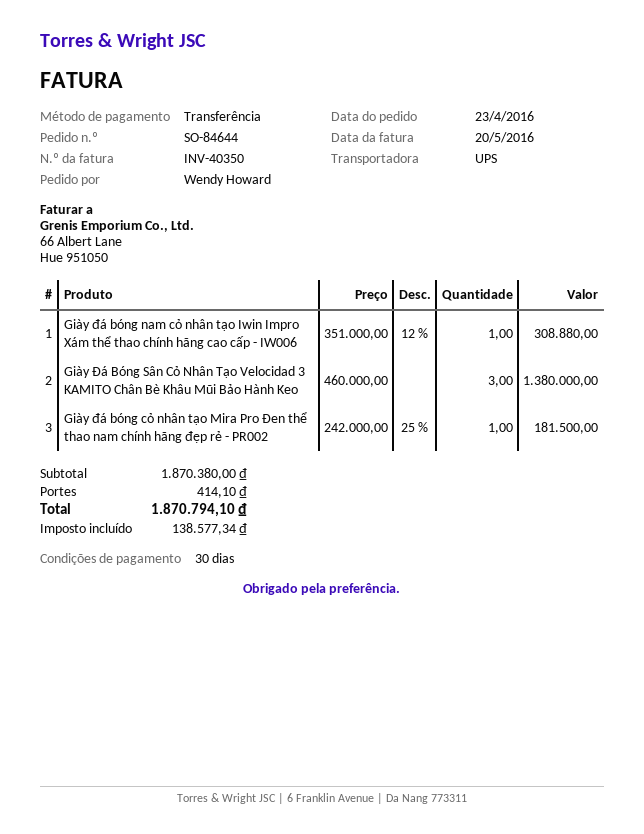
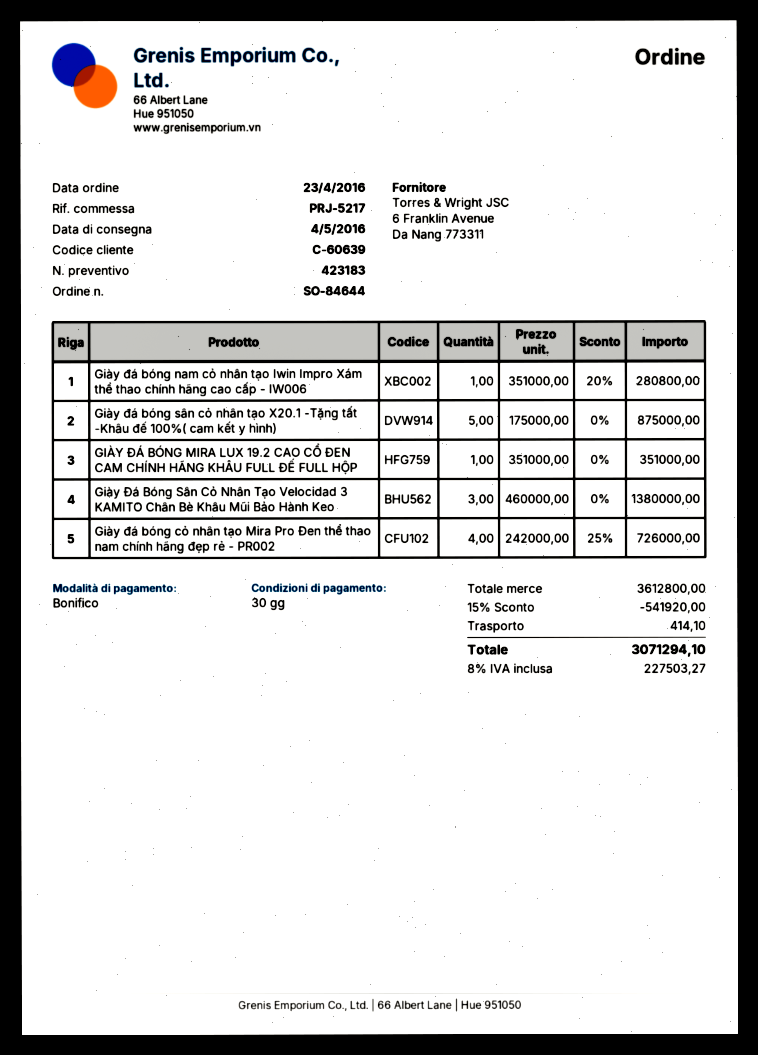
Giày đá bóng nam cỏ nhân tạo Iwin Impro Xám thể thao chính hãng cao cấp - IW006: 1 x 351000.00 - 12% = 308880.00 -> 1 x 351000.00 - 20% = 280800.00
Giày đá bóng cỏ nhân tạo Mira Pro Đen thể thao nam chính hãng đẹp rẻ - PR002: 1 x 242000.00 - 25% = 181500.00 -> 4 x 242000.00 - 25% = 726000.00
Giày đá bóng sân cỏ nhân tạo X20.1 -Tặng tất -Khâu đế 100%( cam kết y hình): none -> 5 x 175000.00 = 875000.00
GIÀY ĐÁ BÓNG MIRA LUX 19.2 CAO CỔ ĐEN CAM CHÍNH HÃNG KHÂU FULL ĐẾ FULL HỘP: none -> 1 x 351000.00 = 351000.00
subtotal: 1870380.00 -> 3612800.00
discount: none -> 15% = 541920.00
tax: 138577.34 -> 227503.27
total: 1870794.10 -> 3071294.10

